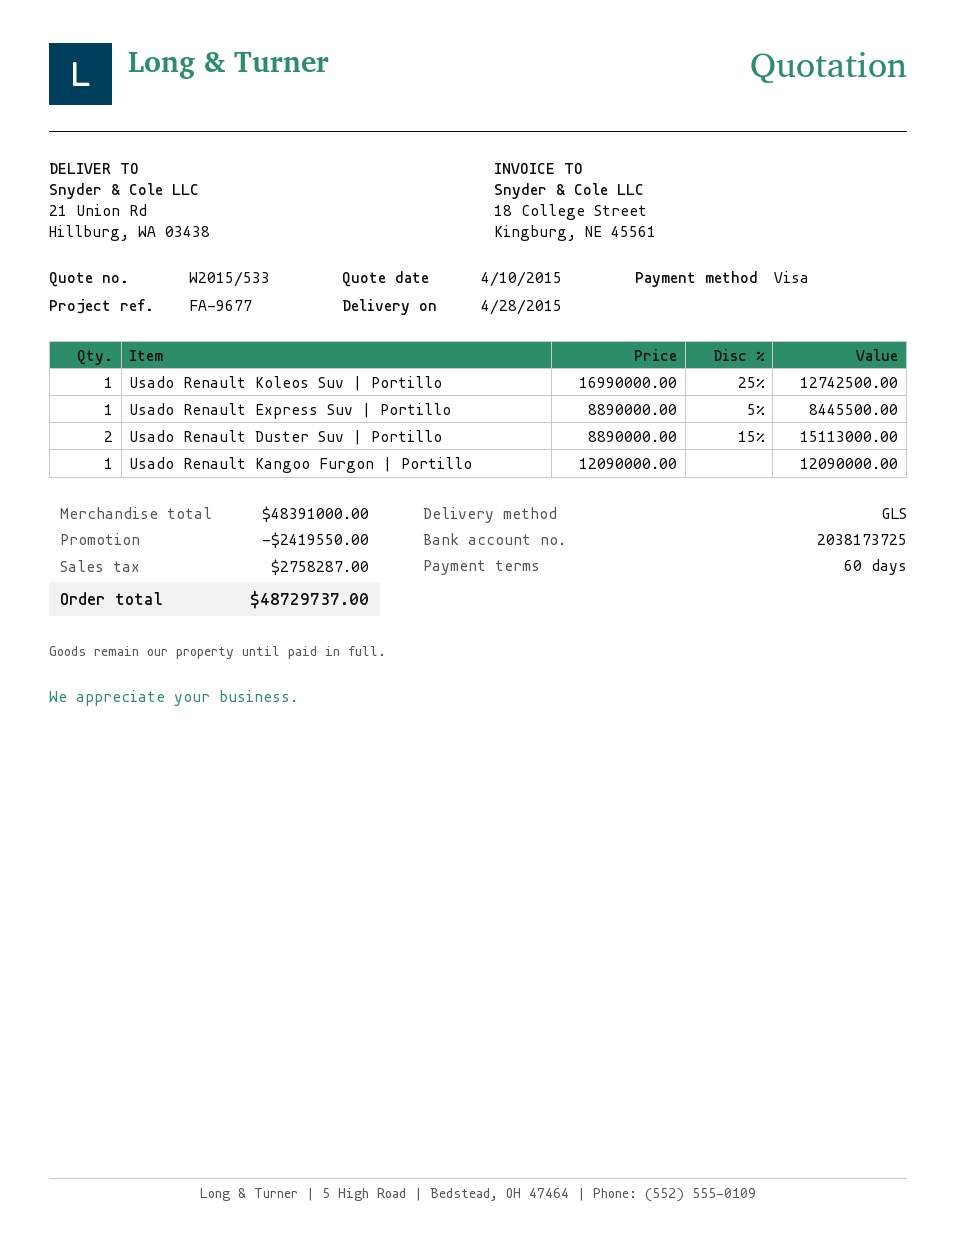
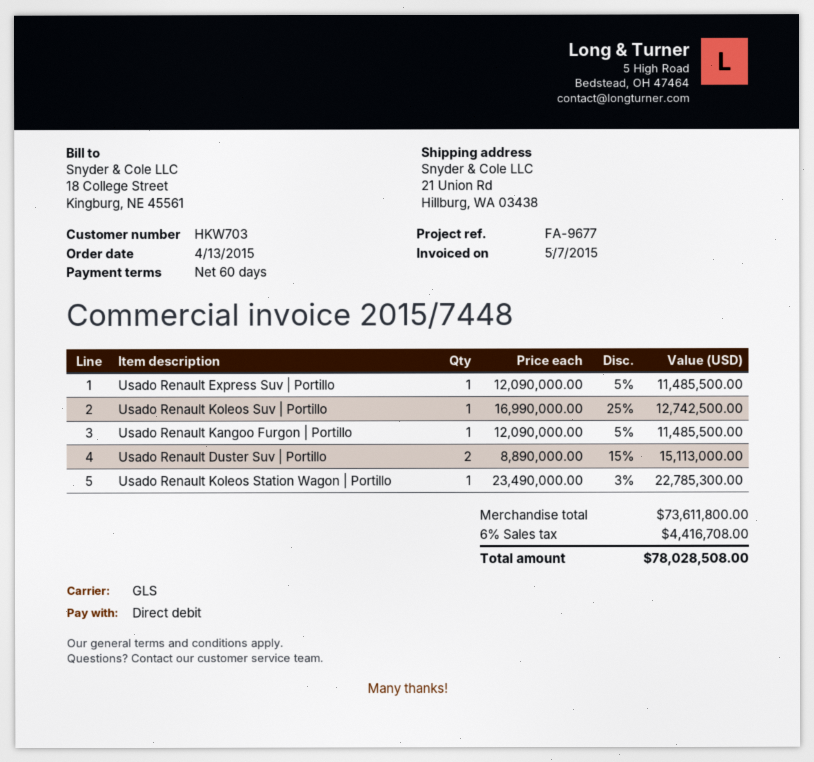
payment method: Visa -> direct debit
Usado Renault Express Suv | Portillo: 1 x 8890000.00 - 5% = 8445500.00 -> 1 x 12090000.00 - 5% = 11485500.00
Usado Renault Kangoo Furgon | Portillo: 1 x 12090000.00 = 12090000.00 -> 1 x 12090000.00 - 5% = 11485500.00
Usado Renault Koleos Station Wagon | Portillo: none -> 1 x 23490000.00 - 3% = 22785300.00
subtotal: 48391000.00 -> 73611800.00
discount: 2419550.00 -> none
tax: 2758287.00 -> 4416708.00
total: 48729737.00 -> 78028508.00

